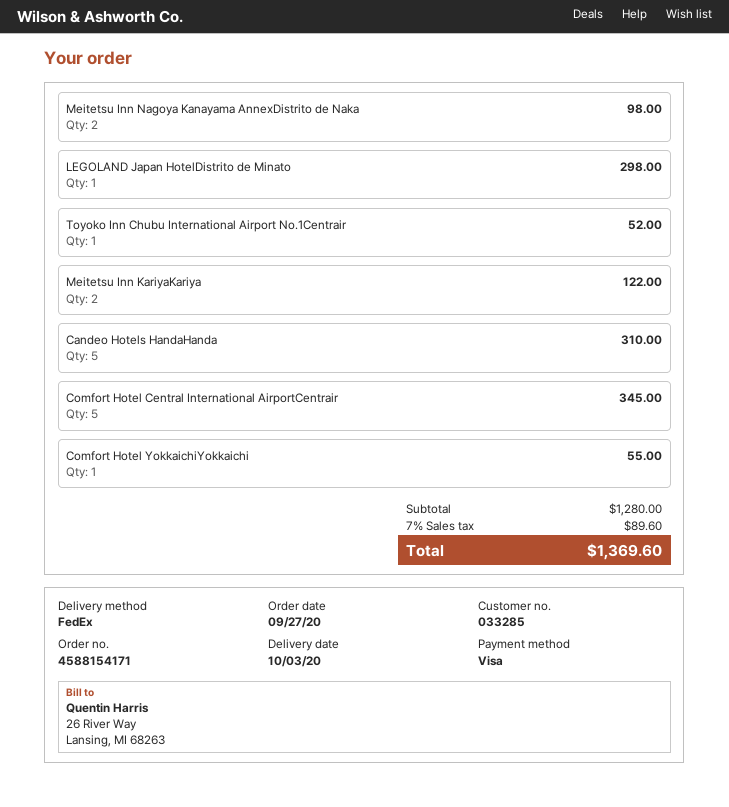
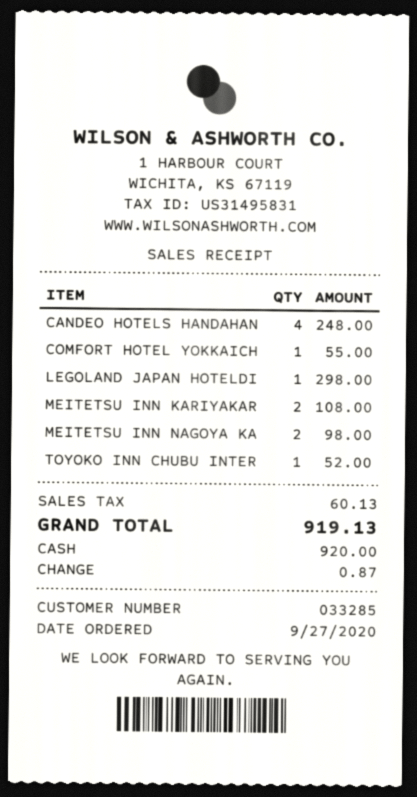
payment method: Visa -> cash
Meitetsu Inn KariyaKariya: 2 for 122.00 -> 2 for 108.00
Candeo Hotels HandaHanda: 5 for 310.00 -> 4 for 248.00
Comfort Hotel Central International AirportCentrair: 5 for 345.00 -> none
tax: 89.60 -> 60.13
total: 1369.60 -> 919.13

